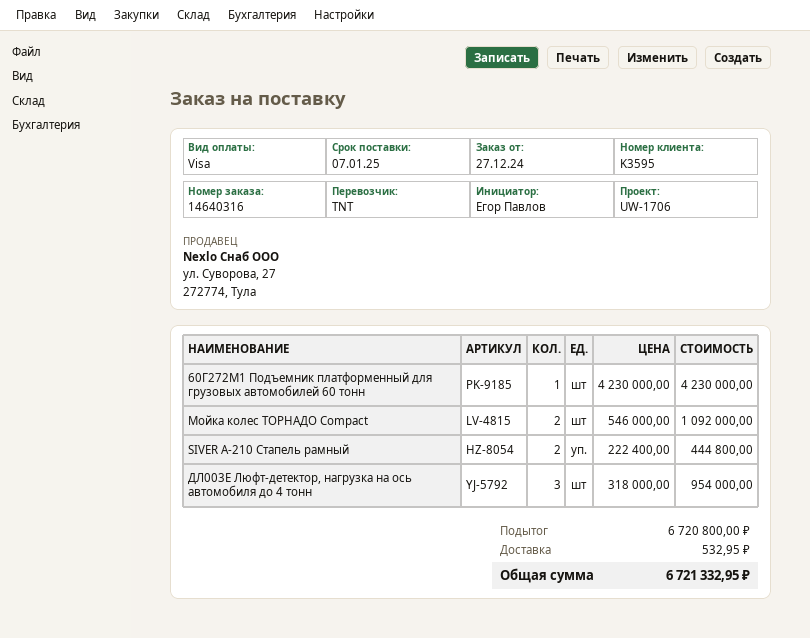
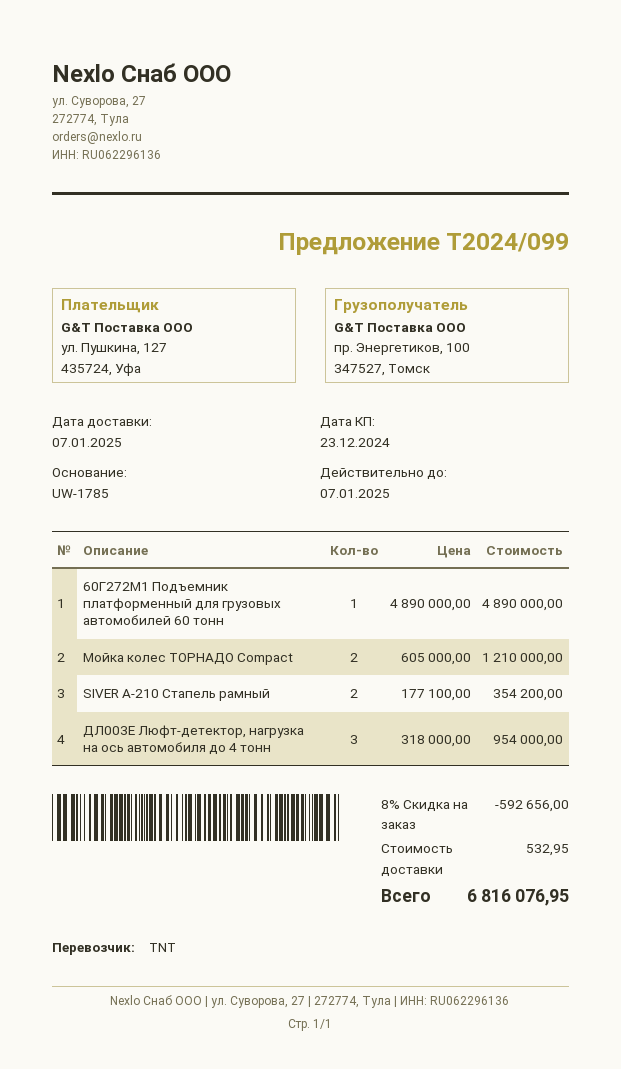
reference: UW-1706 -> UW-1785
60Г272М1 Подъемник платформенный для грузовых автомобилей 60 тонн: 1 x 4230000.00 = 4230000.00 -> 1 x 4890000.00 = 4890000.00
Мойка колес ТОРНАДО Compact: 2 x 546000.00 = 1092000.00 -> 2 x 605000.00 = 1210000.00
SIVER A-210 Стапель рамный: 2 x 222400.00 = 444800.00 -> 2 x 177100.00 = 354200.00
discount: none -> 8% = 592656.00
total: 6721332.95 -> 6816076.95

